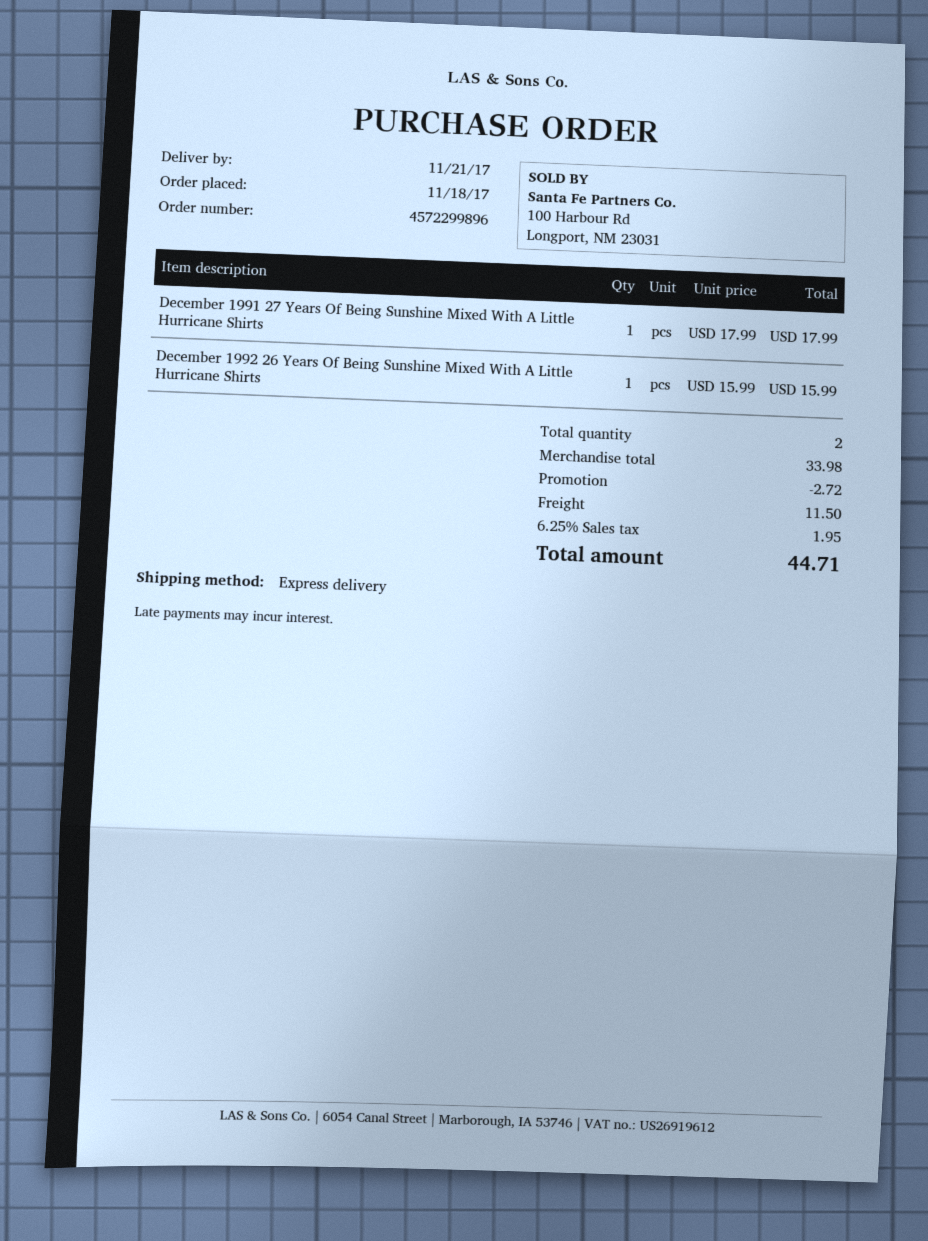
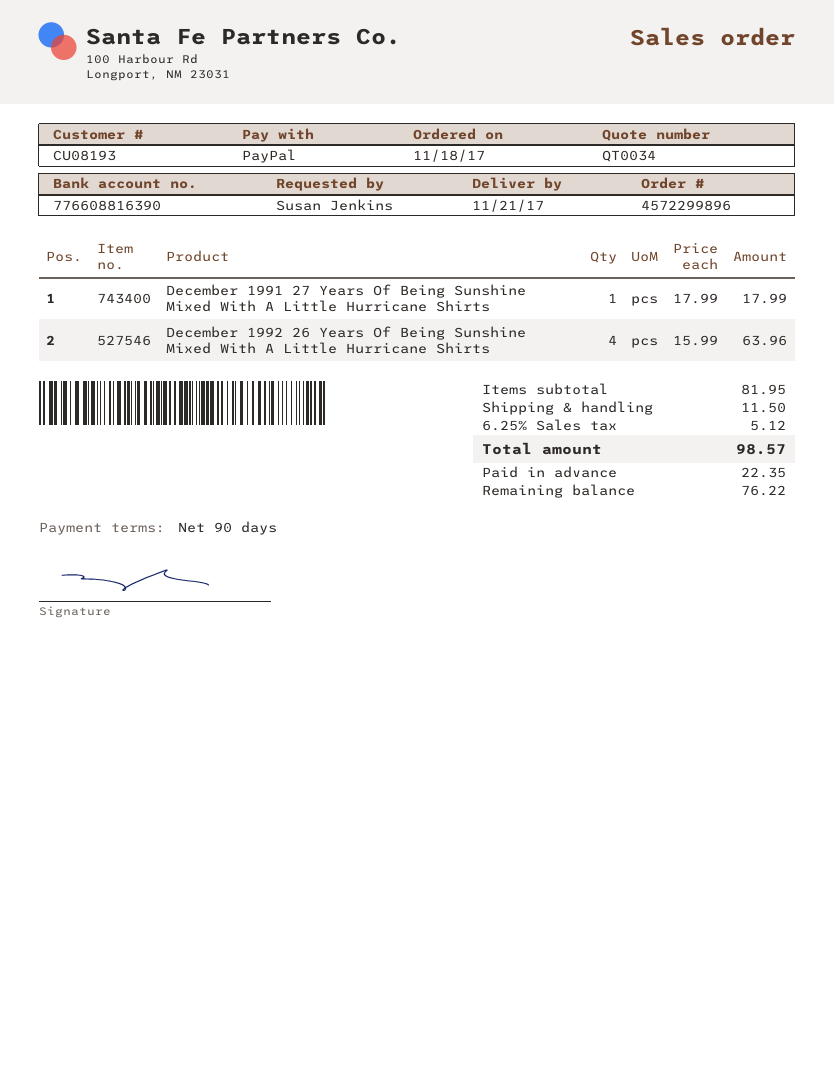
December 1992 26 Years Of Being Sunshine Mixed With A Little Hurricane Shirts: 1 x 15.99 = 15.99 -> 4 x 15.99 = 63.96
subtotal: 33.98 -> 81.95
discount: 2.72 -> none
tax: 6.25% = 1.95 -> 6.25% = 5.12
total: 44.71 -> 98.57

